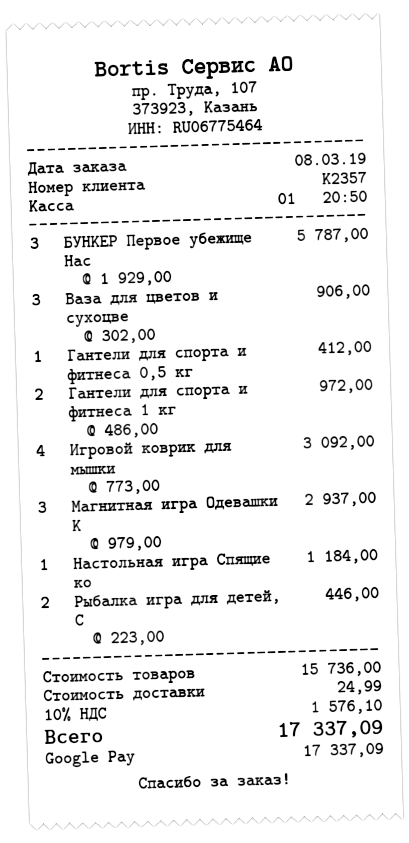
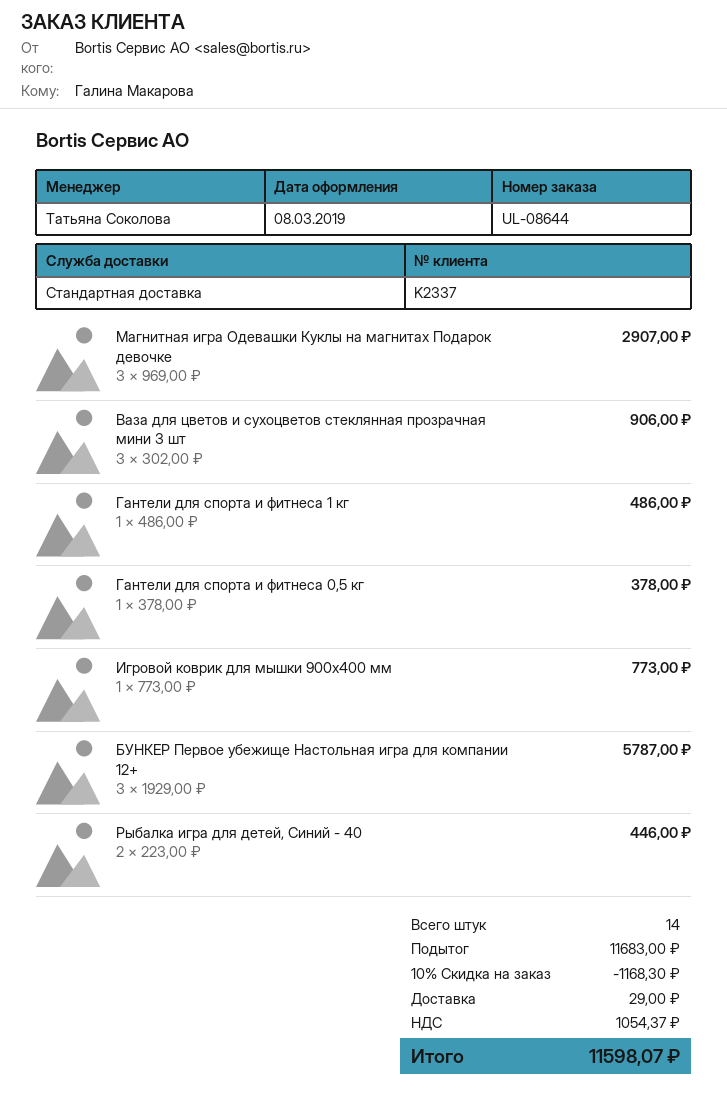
customer number: K2357 -> K2337
Гантели для спорта и фитнеса 0,5 кг: 1 x 412.00 = 412.00 -> 1 x 378.00 = 378.00
Гантели для спорта и фитнеса 1 кг: 2 x 486.00 = 972.00 -> 1 x 486.00 = 486.00
Игровой коврик для мышки: 4 x 773.00 = 3092.00 -> 1 x 773.00 = 773.00
Магнитная игра Одевашки К: 3 x 979.00 = 2937.00 -> 3 x 969.00 = 2907.00
Настольная игра Спящие ко: 1 x 1184.00 = 1184.00 -> none
subtotal: 15736.00 -> 11683.00
discount: none -> 10% = 1168.30
shipping: 24.99 -> 29.00
tax: 1576.10 -> 1054.37
total: 17337.09 -> 11598.07

